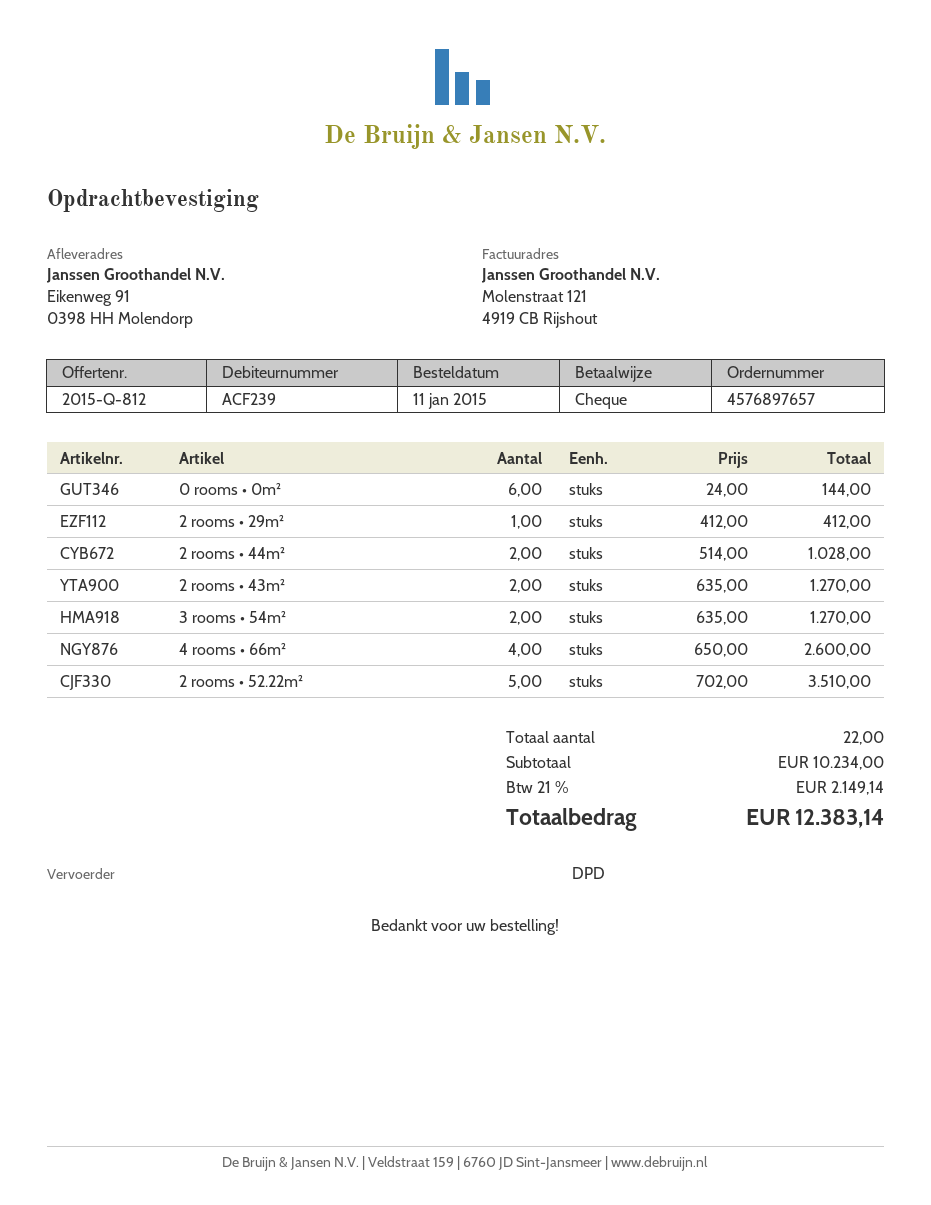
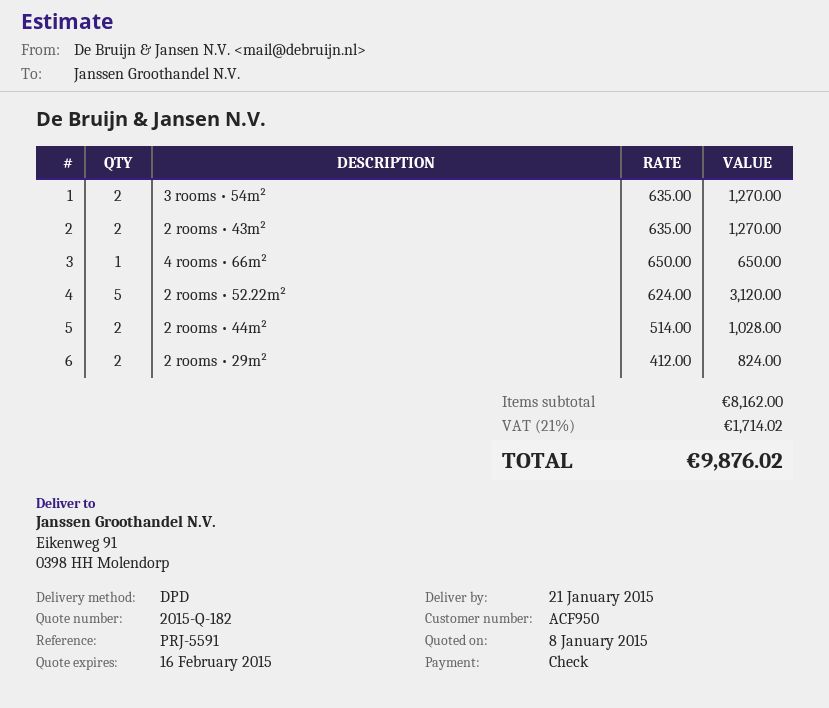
quote number: 2015-Q-812 -> 2015-Q-182
customer number: ACF239 -> ACF950
0 rooms • 0m²: 6 x 24.00 = 144.00 -> none
2 rooms • 29m²: 1 x 412.00 = 412.00 -> 2 x 412.00 = 824.00
4 rooms • 66m²: 4 x 650.00 = 2600.00 -> 1 x 650.00 = 650.00
2 rooms • 52.22m²: 5 x 702.00 = 3510.00 -> 5 x 624.00 = 3120.00
subtotal: 10234.00 -> 8162.00
tax: 21% = 2149.14 -> 21% = 1714.02
total: 12383.14 -> 9876.02

